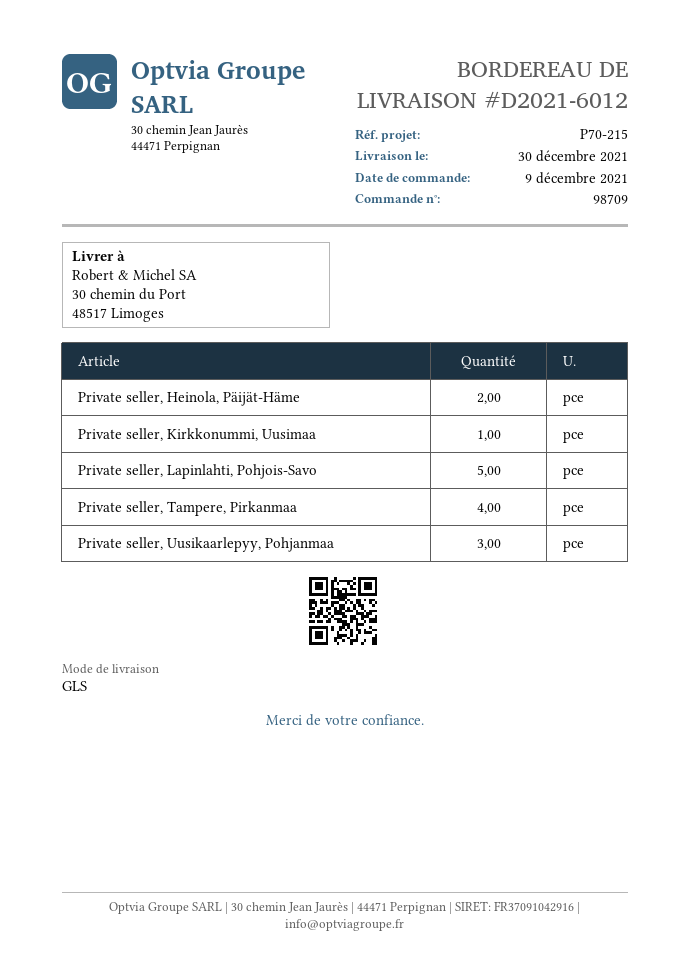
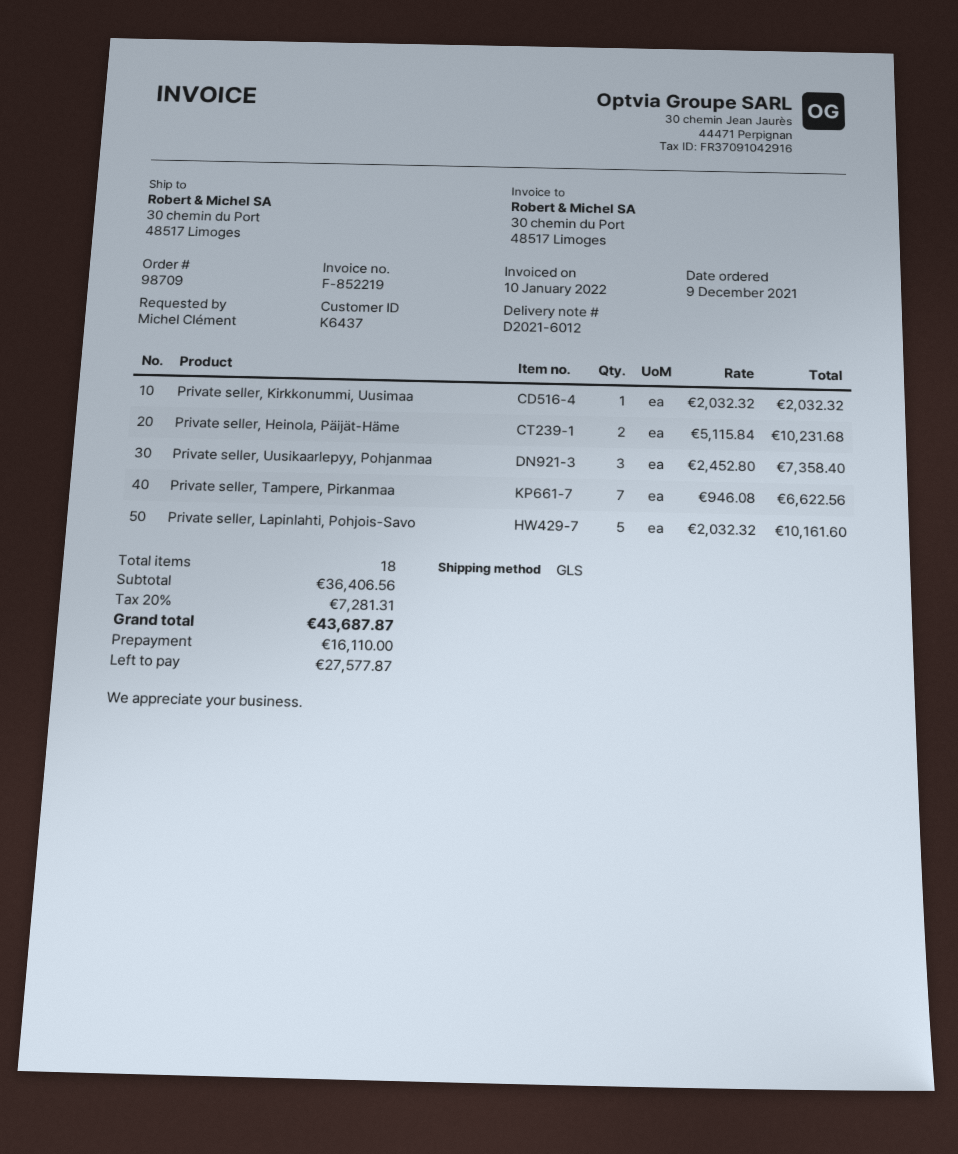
Private seller, Tampere, Pirkanmaa: 4 -> 7

